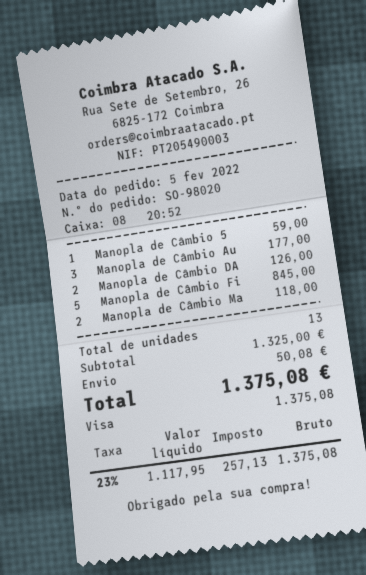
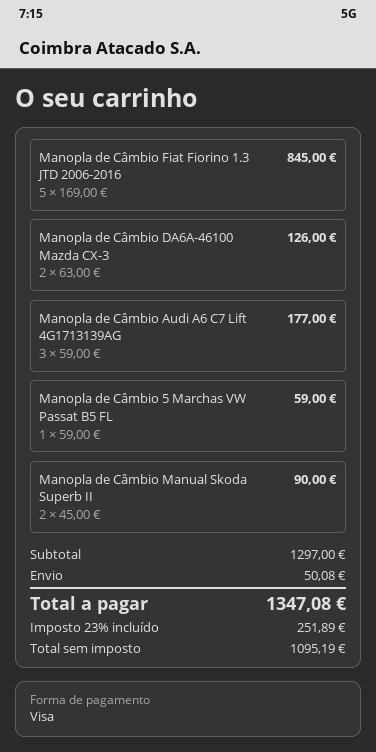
Manopla de Câmbio Ma: 2 for 118.00 -> 2 for 90.00
subtotal: 1325.00 -> 1297.00
net: 1117.95 -> 1095.19
tax: 23% = 257.13 -> 23% = 251.89
total: 1375.08 -> 1347.08

